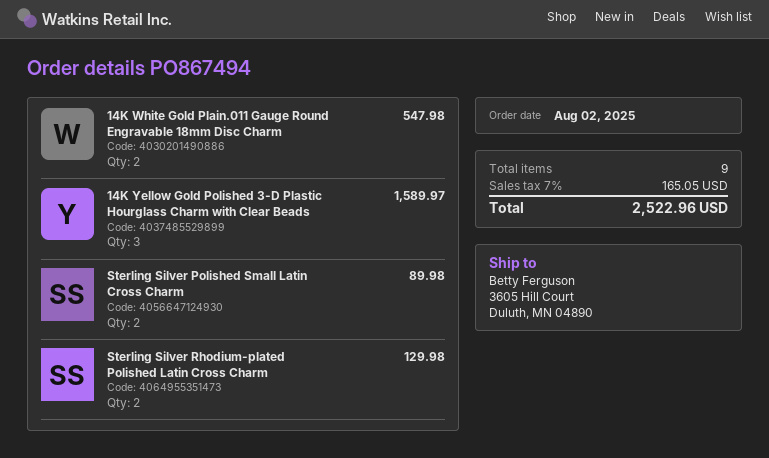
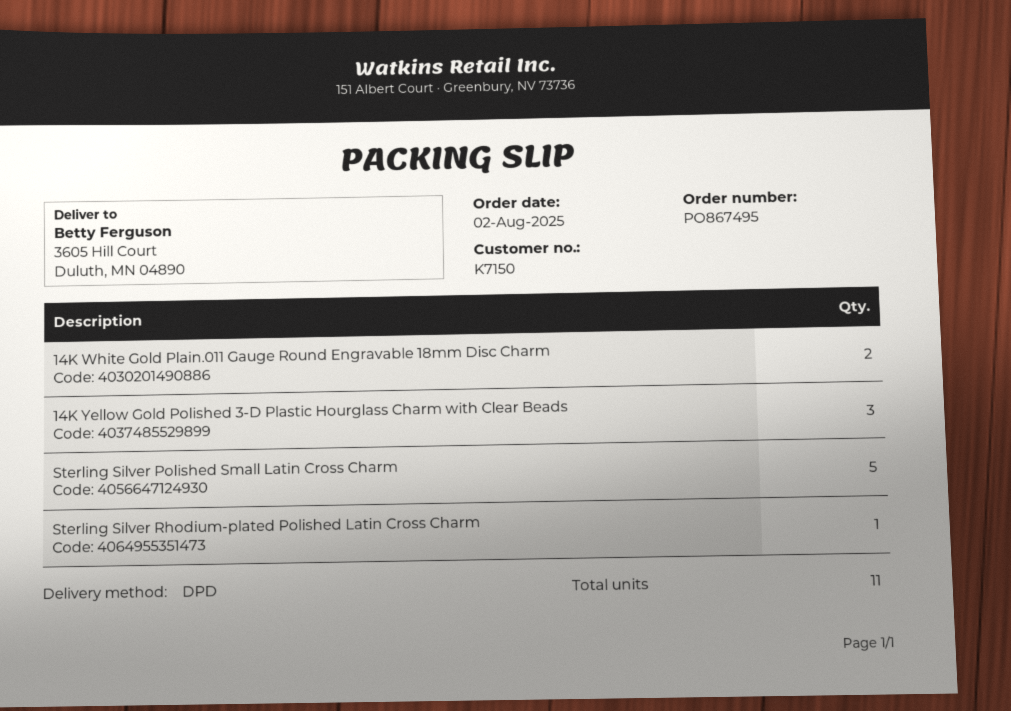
order number: PO867494 -> PO867495
Sterling Silver Polished Small Latin Cross Charm: 2 -> 5
Sterling Silver Rhodium-plated Polished Latin Cross Charm: 2 -> 1
total quantity: 9 -> 11

